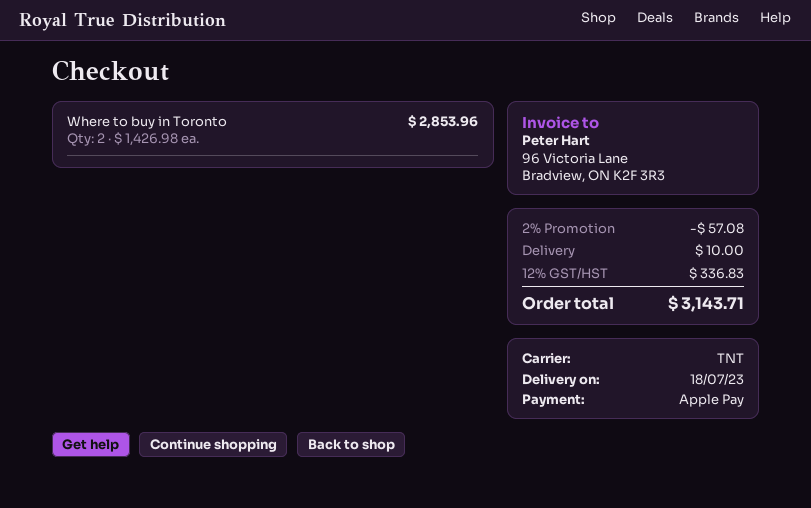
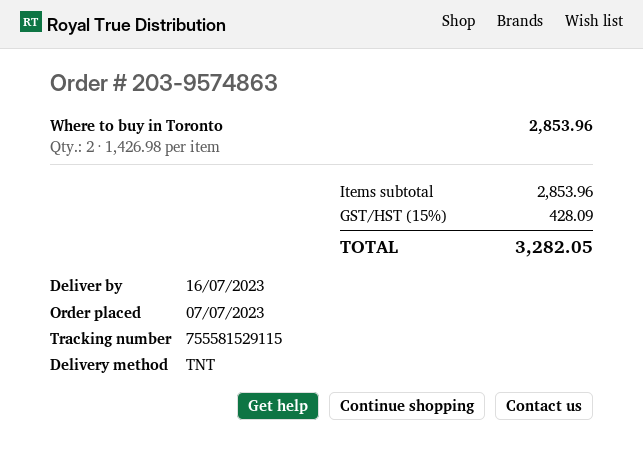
delivery date: 2023-07-18 -> 2023-07-16
discount: 2% = 57.08 -> none
shipping: 10.00 -> none
tax: 12% = 336.83 -> 15% = 428.09
total: 3143.71 -> 3282.05

